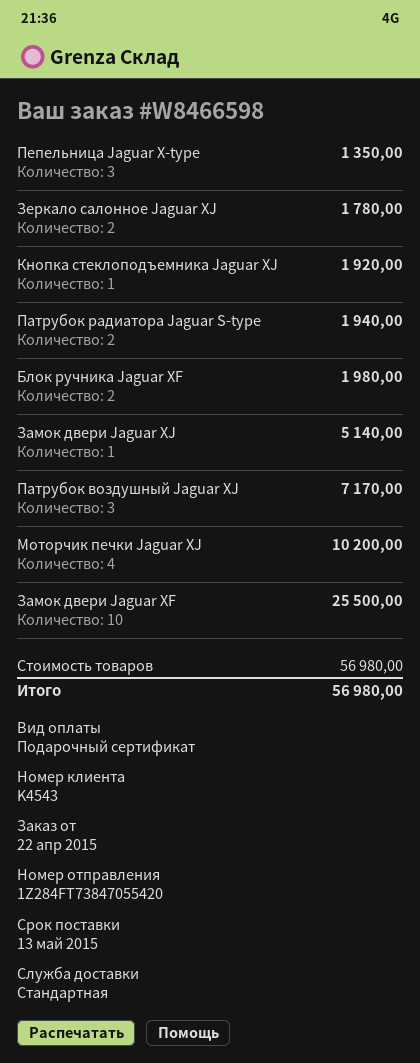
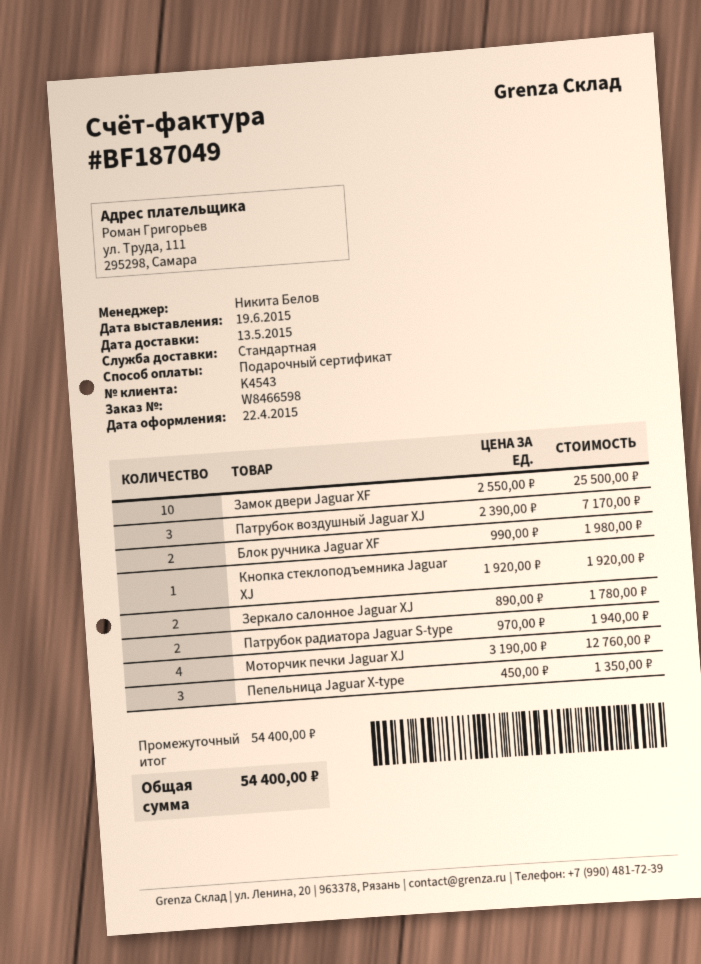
Замок двери Jaguar XJ: 1 for 5140.00 -> none
Моторчик печки Jaguar XJ: 4 for 10200.00 -> 4 for 12760.00
subtotal: 56980.00 -> 54400.00
total: 56980.00 -> 54400.00

